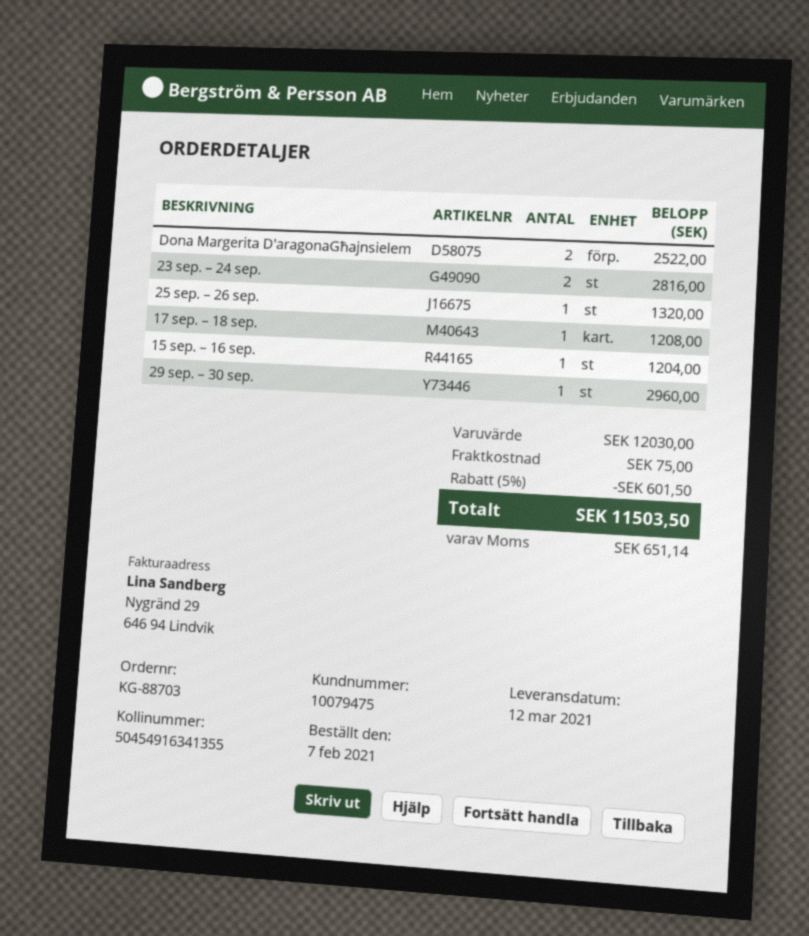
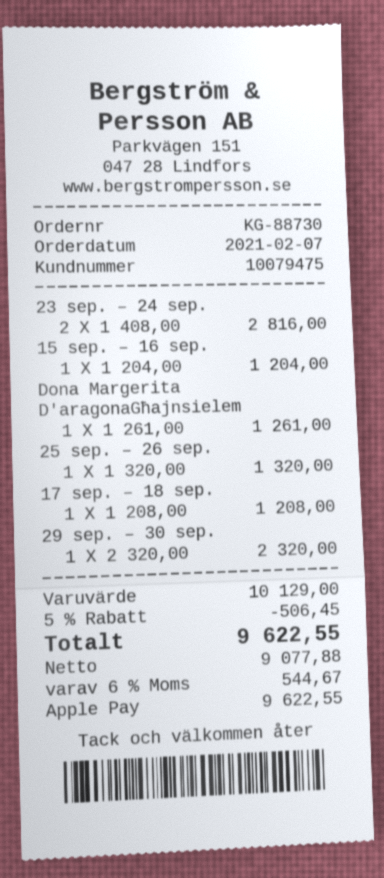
order number: KG-88703 -> KG-88730
Dona Margerita D'aragonaGħajnsielem: 2 for 2522.00 -> 1 for 1261.00
29 sep. – 30 sep.: 1 for 2960.00 -> 1 for 2320.00
subtotal: 12030.00 -> 10129.00
discount: 5% = 601.50 -> 5% = 506.45
shipping: 75.00 -> none
tax: 651.14 -> 544.67
total: 11503.50 -> 9622.55

